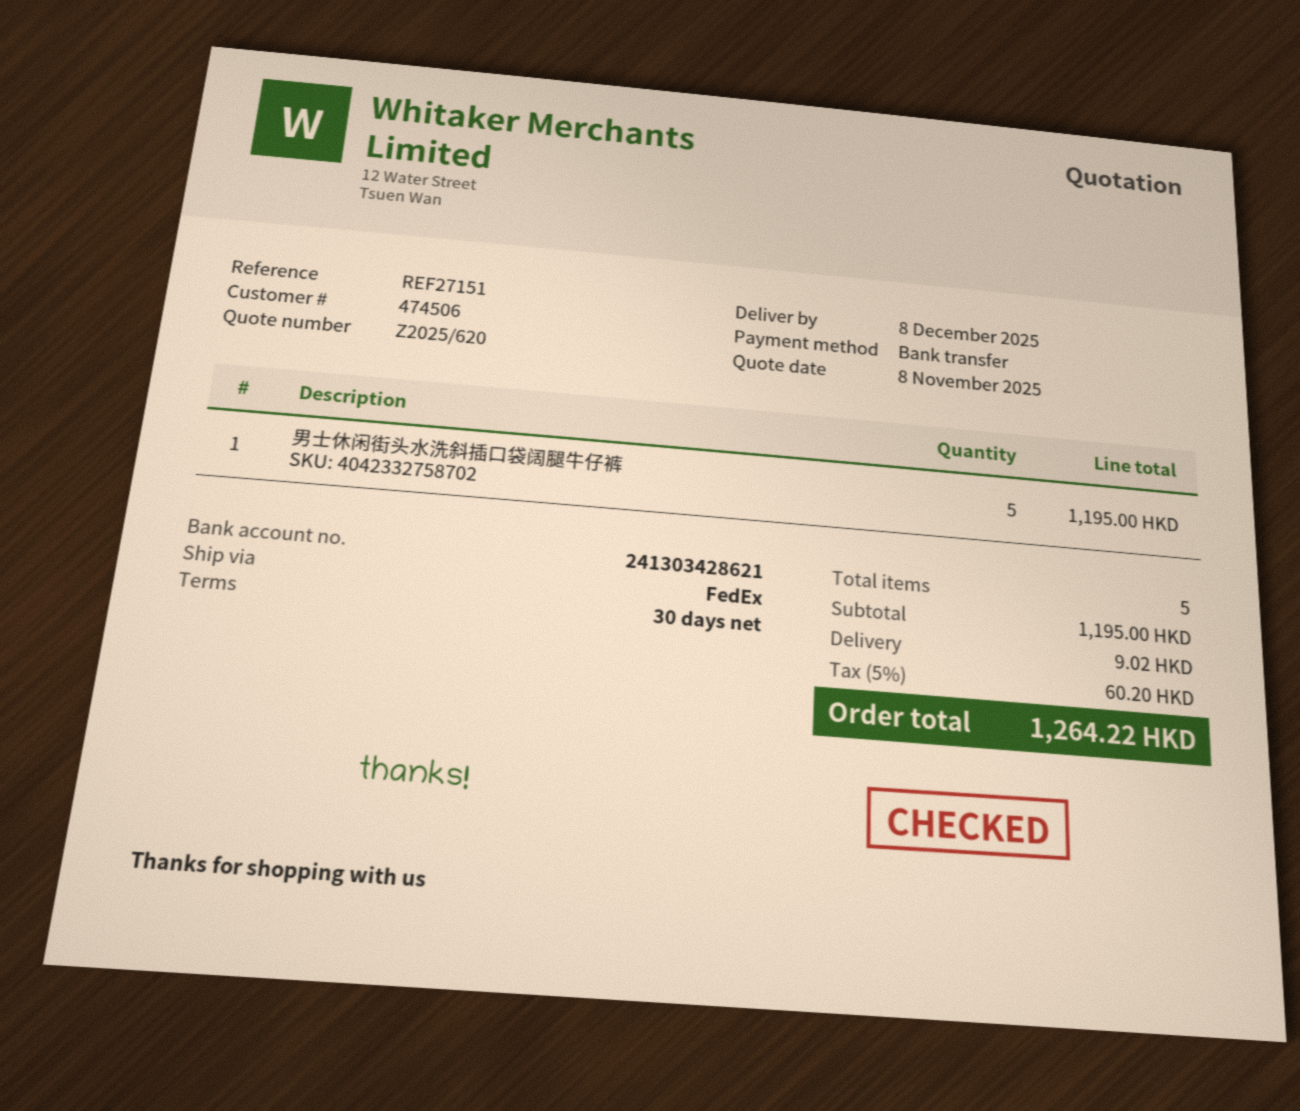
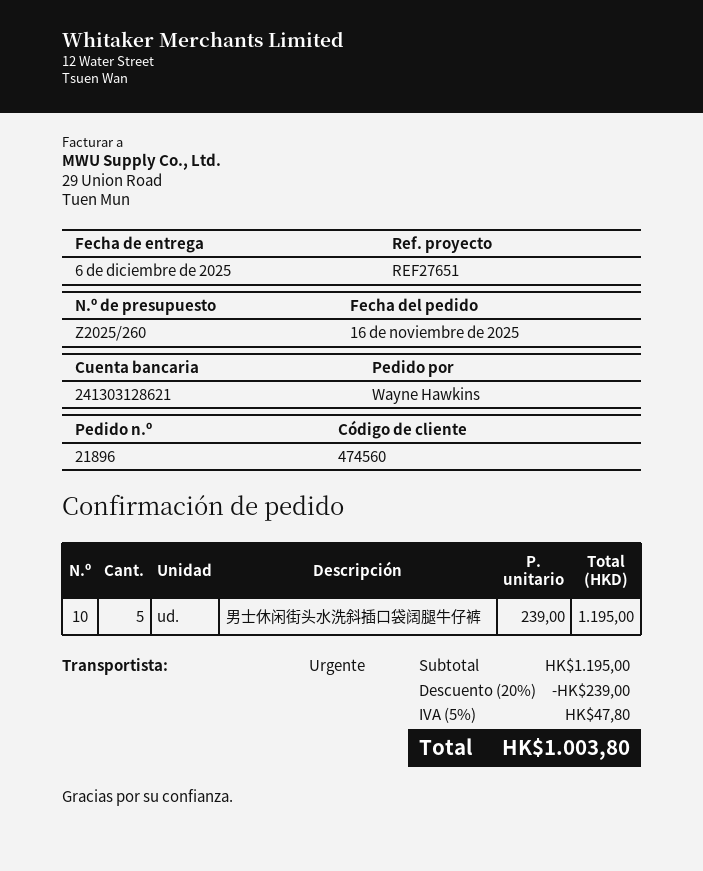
quote number: Z2025/620 -> Z2025/260
delivery date: 2025-12-08 -> 2025-12-06
customer number: 474506 -> 474560
reference: REF27151 -> REF27651
bank account: 241303428621 -> 241303128621
shipping method: FedEx -> express
discount: none -> 20% = 239.00
shipping: 9.02 -> none
tax: 5% = 60.20 -> 5% = 47.80
total: 1264.22 -> 1003.80

